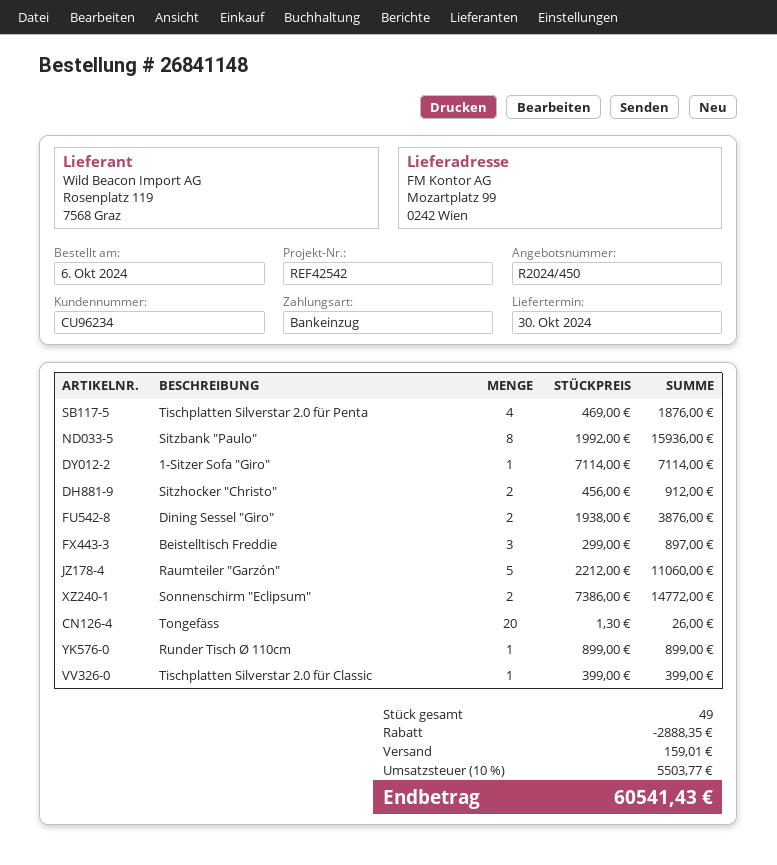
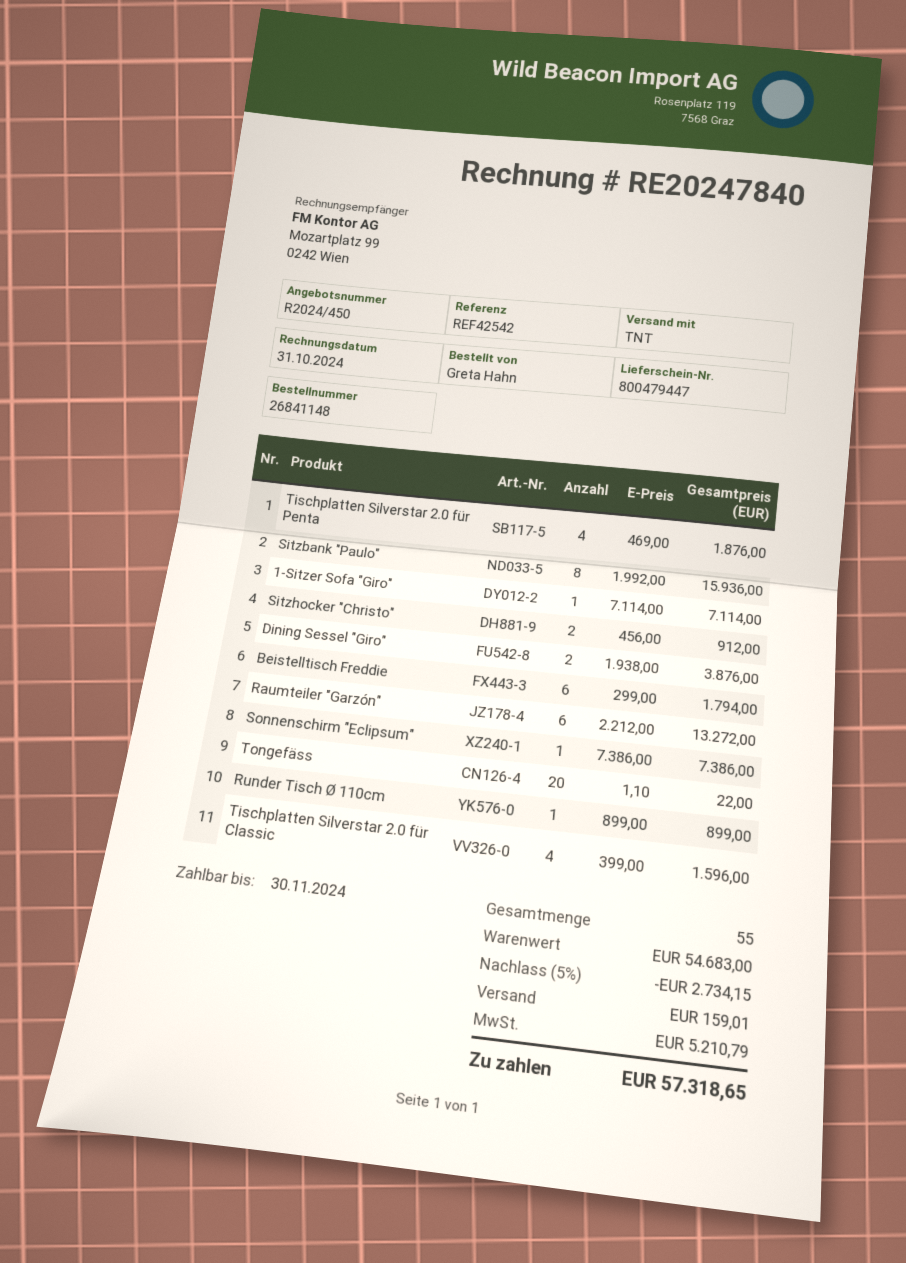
Beistelltisch Freddie: 3 x 299.00 = 897.00 -> 6 x 299.00 = 1794.00
Raumteiler "Garzón": 5 x 2212.00 = 11060.00 -> 6 x 2212.00 = 13272.00
Sonnenschirm "Eclipsum": 2 x 7386.00 = 14772.00 -> 1 x 7386.00 = 7386.00
Tongefäss: 20 x 1.30 = 26.00 -> 20 x 1.10 = 22.00
Tischplatten Silverstar 2.0 für Classic: 1 x 399.00 = 399.00 -> 4 x 399.00 = 1596.00
total quantity: 49 -> 55
discount: 2888.35 -> 2734.15
tax: 5503.77 -> 5210.79
total: 60541.43 -> 57318.65

